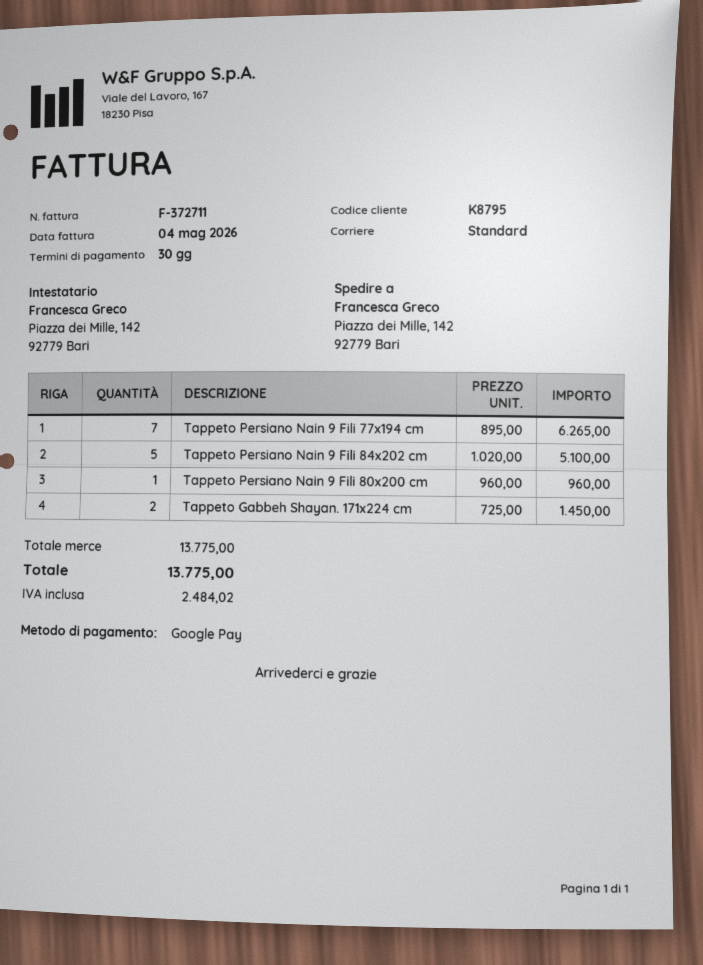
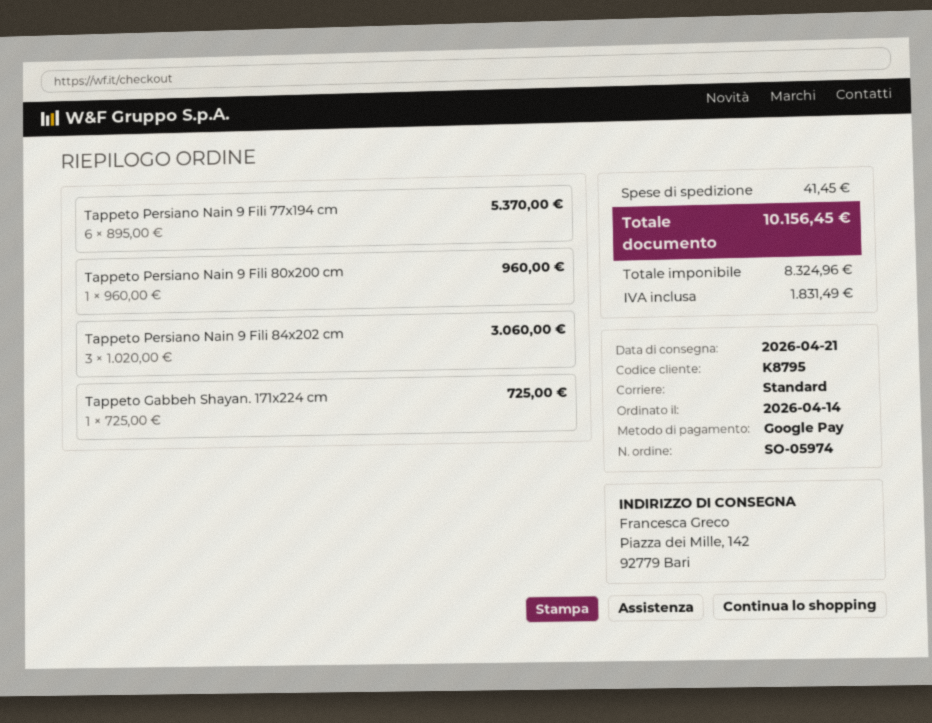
Tappeto Persiano Nain 9 Fili 77x194 cm: 7 x 895.00 = 6265.00 -> 6 x 895.00 = 5370.00
Tappeto Persiano Nain 9 Fili 84x202 cm: 5 x 1020.00 = 5100.00 -> 3 x 1020.00 = 3060.00
Tappeto Gabbeh Shayan. 171x224 cm: 2 x 725.00 = 1450.00 -> 1 x 725.00 = 725.00
shipping: none -> 41.45
tax: 2484.02 -> 1831.49
total: 13775.00 -> 10156.45

